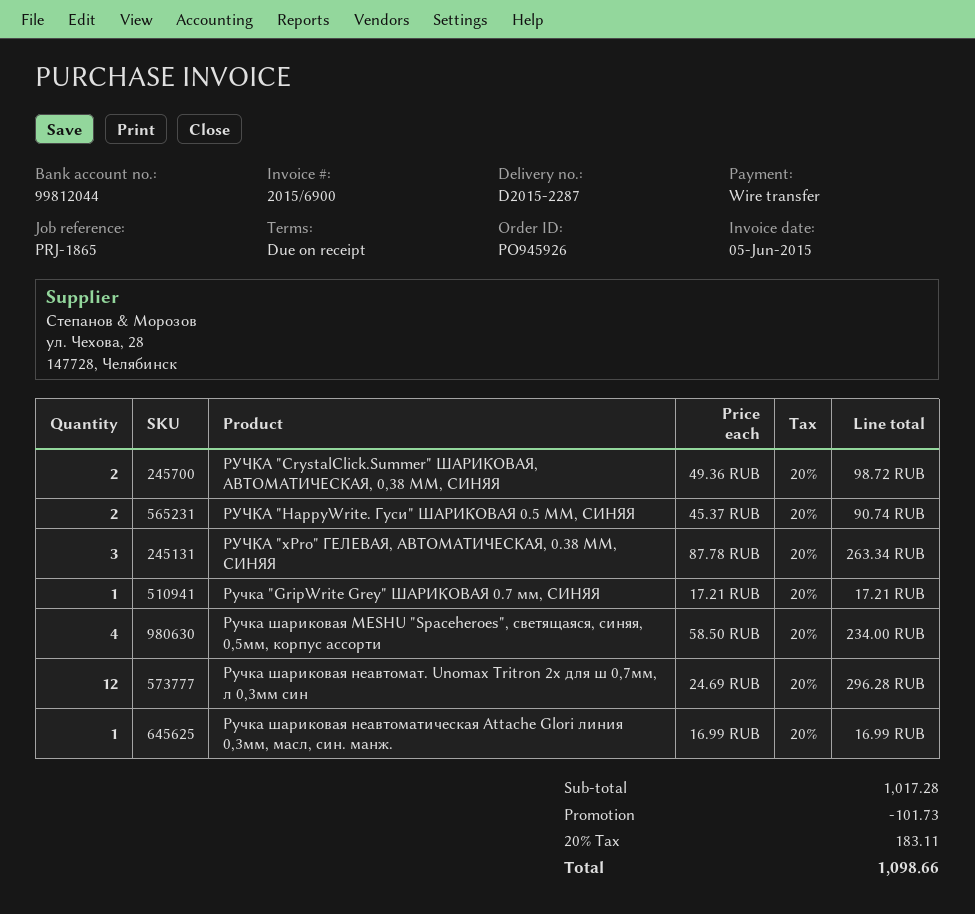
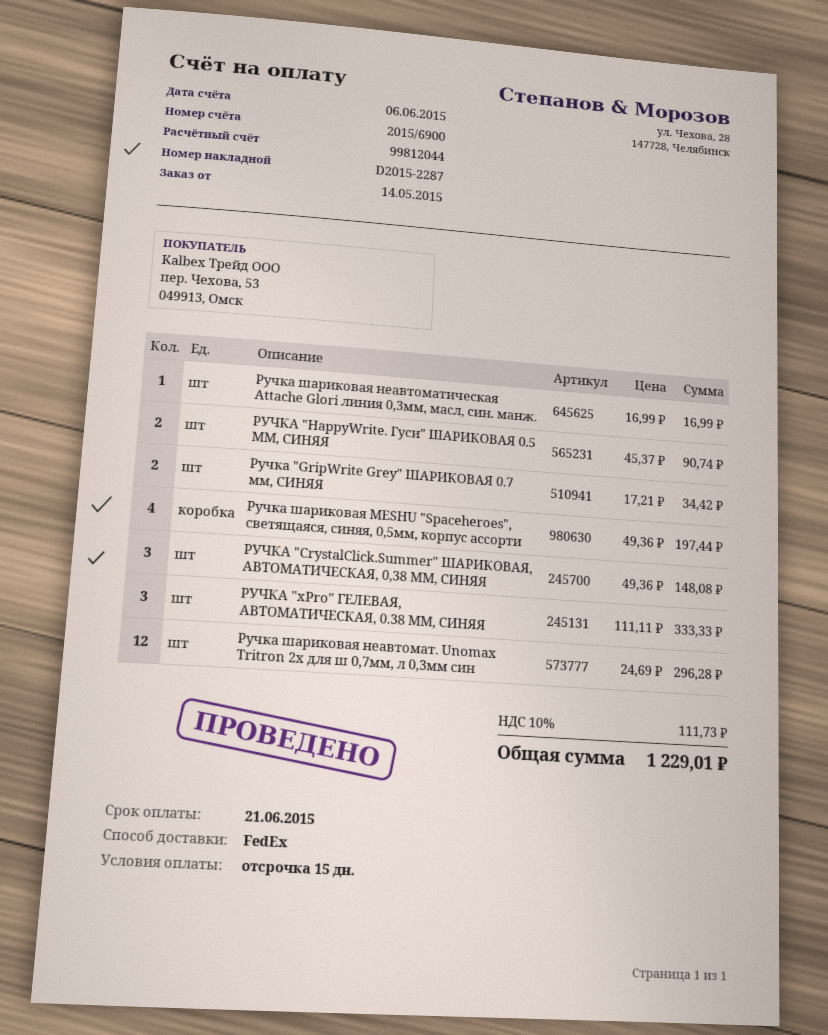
invoice date: 2015-06-05 -> 2015-06-06
payment terms: on receipt -> 15 days
РУЧКА "CrystalClick.Summer" ШАРИКОВАЯ, АВТОМАТИЧЕСКАЯ, 0,38 ММ, СИНЯЯ: 2 x 49.36 = 98.72 -> 3 x 49.36 = 148.08
РУЧКА "xPro" ГЕЛЕВАЯ, АВТОМАТИЧЕСКАЯ, 0.38 ММ, СИНЯЯ: 3 x 87.78 = 263.34 -> 3 x 111.11 = 333.33
Ручка "GripWrite Grey" ШАРИКОВАЯ 0.7 мм, СИНЯЯ: 1 x 17.21 = 17.21 -> 2 x 17.21 = 34.42
Ручка шариковая MESHU "Spaceheroes", светящаяся, синяя, 0,5мм, корпус ассорти: 4 x 58.50 = 234.00 -> 4 x 49.36 = 197.44
discount: 101.73 -> none
tax: 20% = 183.11 -> 10% = 111.73
total: 1098.66 -> 1229.01

